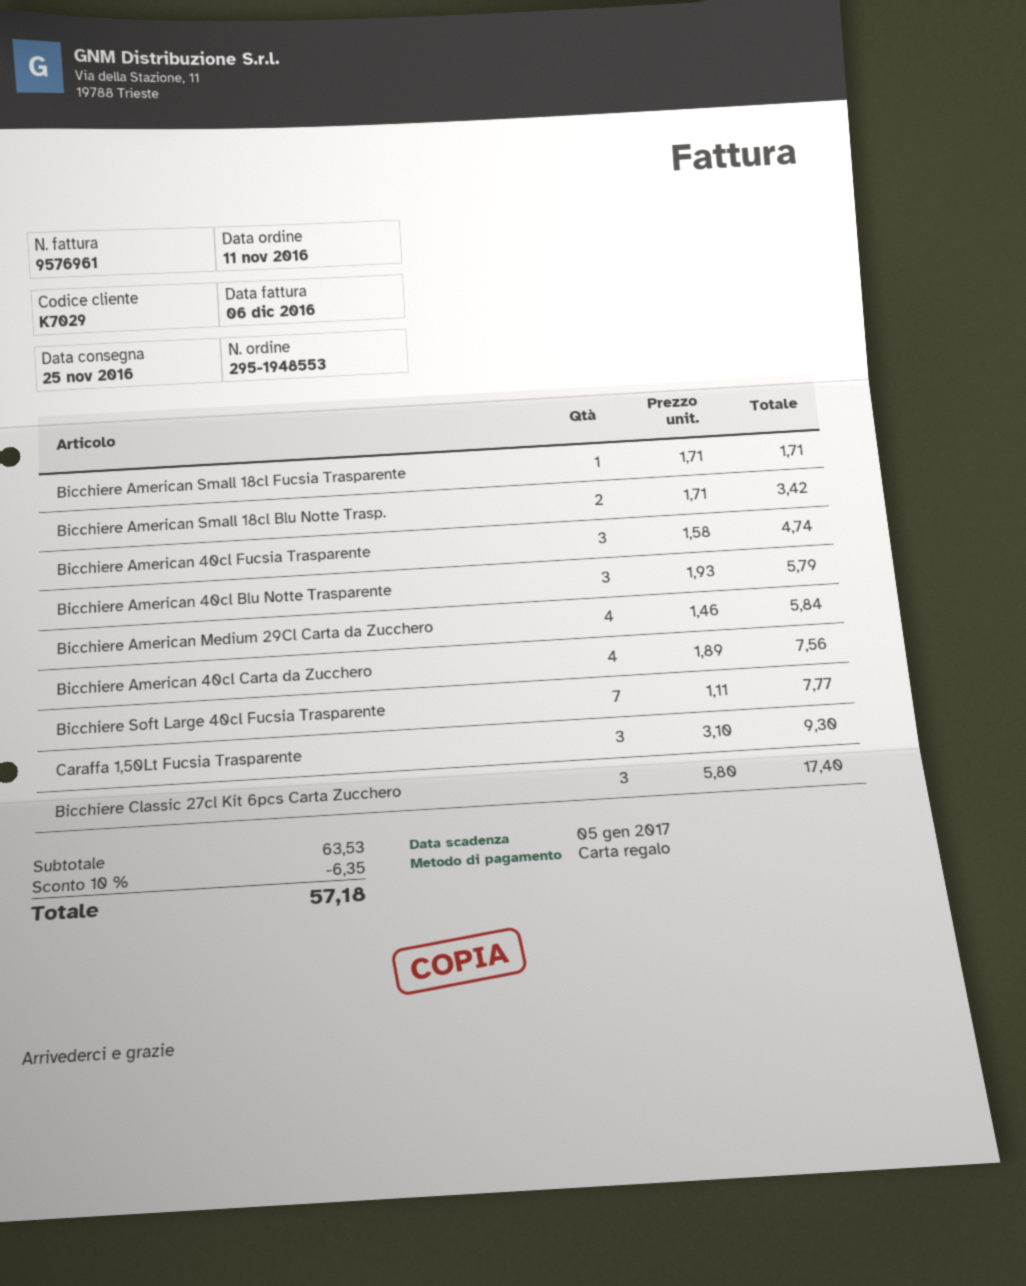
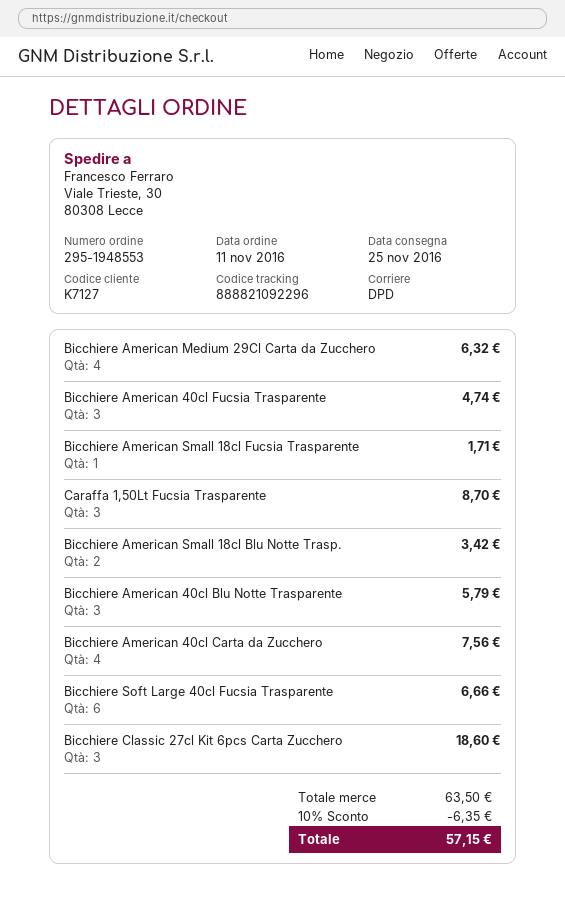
customer number: K7029 -> K7127
Bicchiere American Medium 29Cl Carta da Zucchero: 4 for 5.84 -> 4 for 6.32
Bicchiere Soft Large 40cl Fucsia Trasparente: 7 for 7.77 -> 6 for 6.66
Caraffa 1,50Lt Fucsia Trasparente: 3 for 9.30 -> 3 for 8.70
Bicchiere Classic 27cl Kit 6pcs Carta Zucchero: 3 for 17.40 -> 3 for 18.60
subtotal: 63.53 -> 63.50
total: 57.18 -> 57.15

